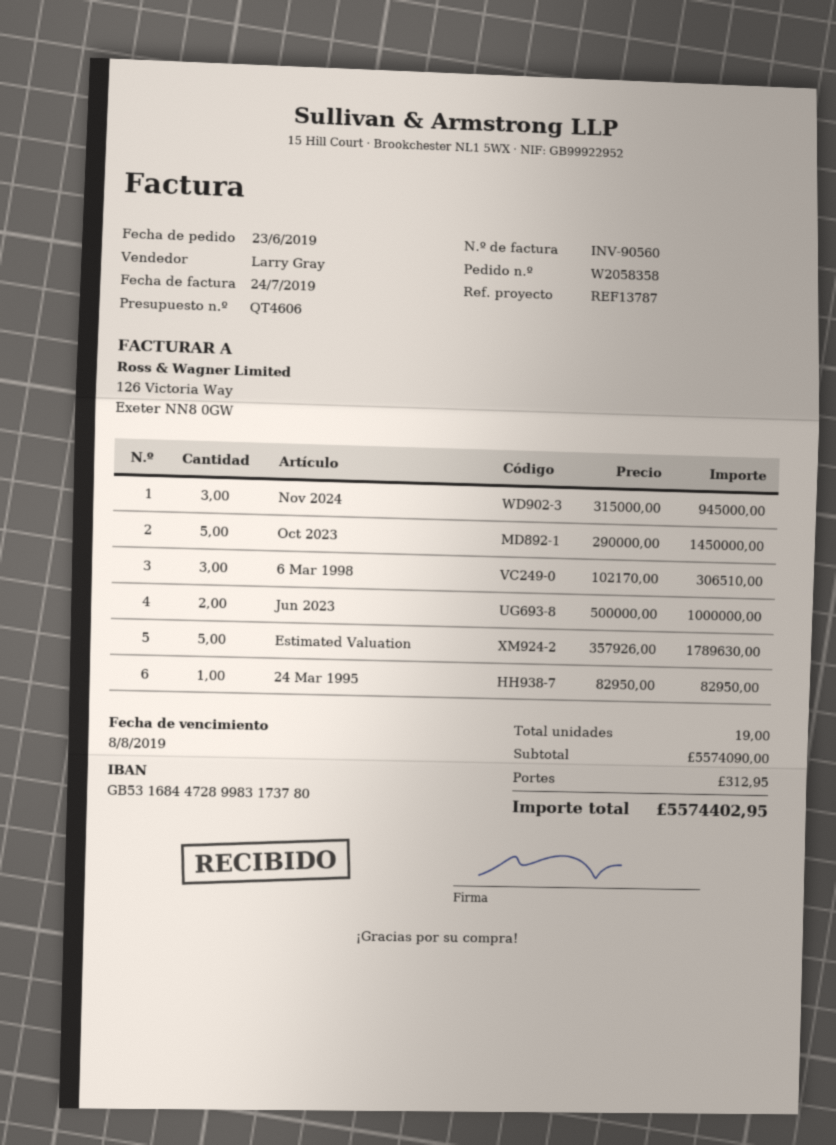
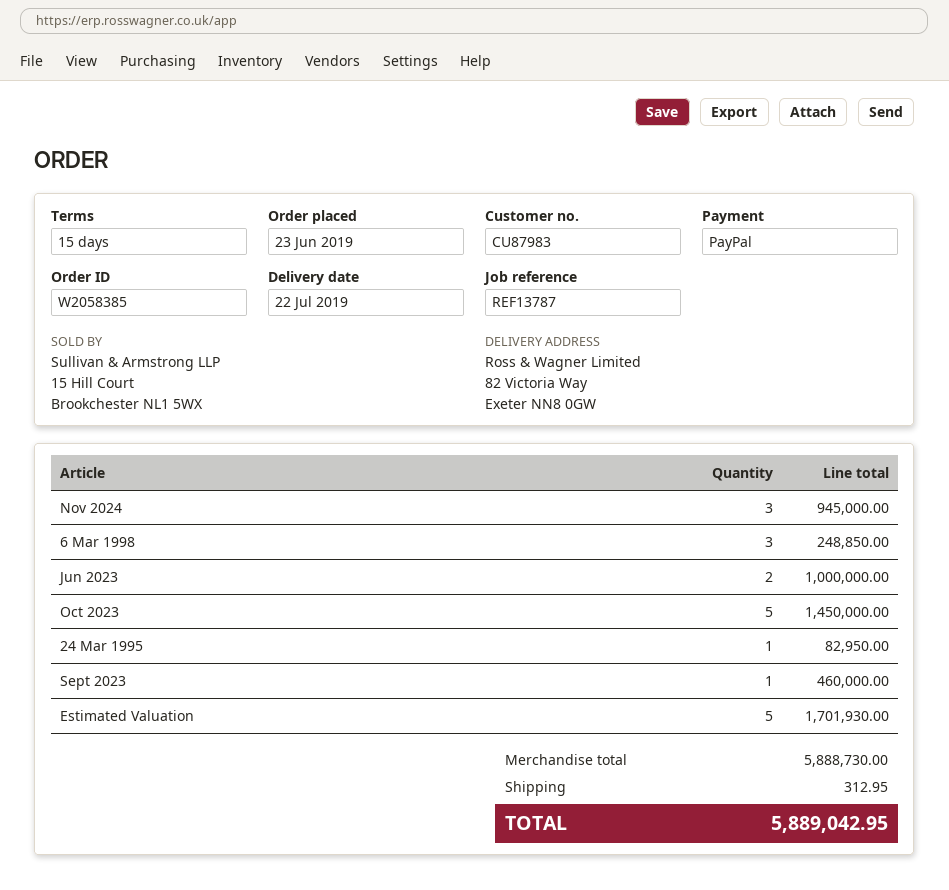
order number: W2058358 -> W2058385
6 Mar 1998: 3 for 306510.00 -> 3 for 248850.00
Estimated Valuation: 5 for 1789630.00 -> 5 for 1701930.00
Sept 2023: none -> 1 for 460000.00
subtotal: 5574090.00 -> 5888730.00
total: 5574402.95 -> 5889042.95

